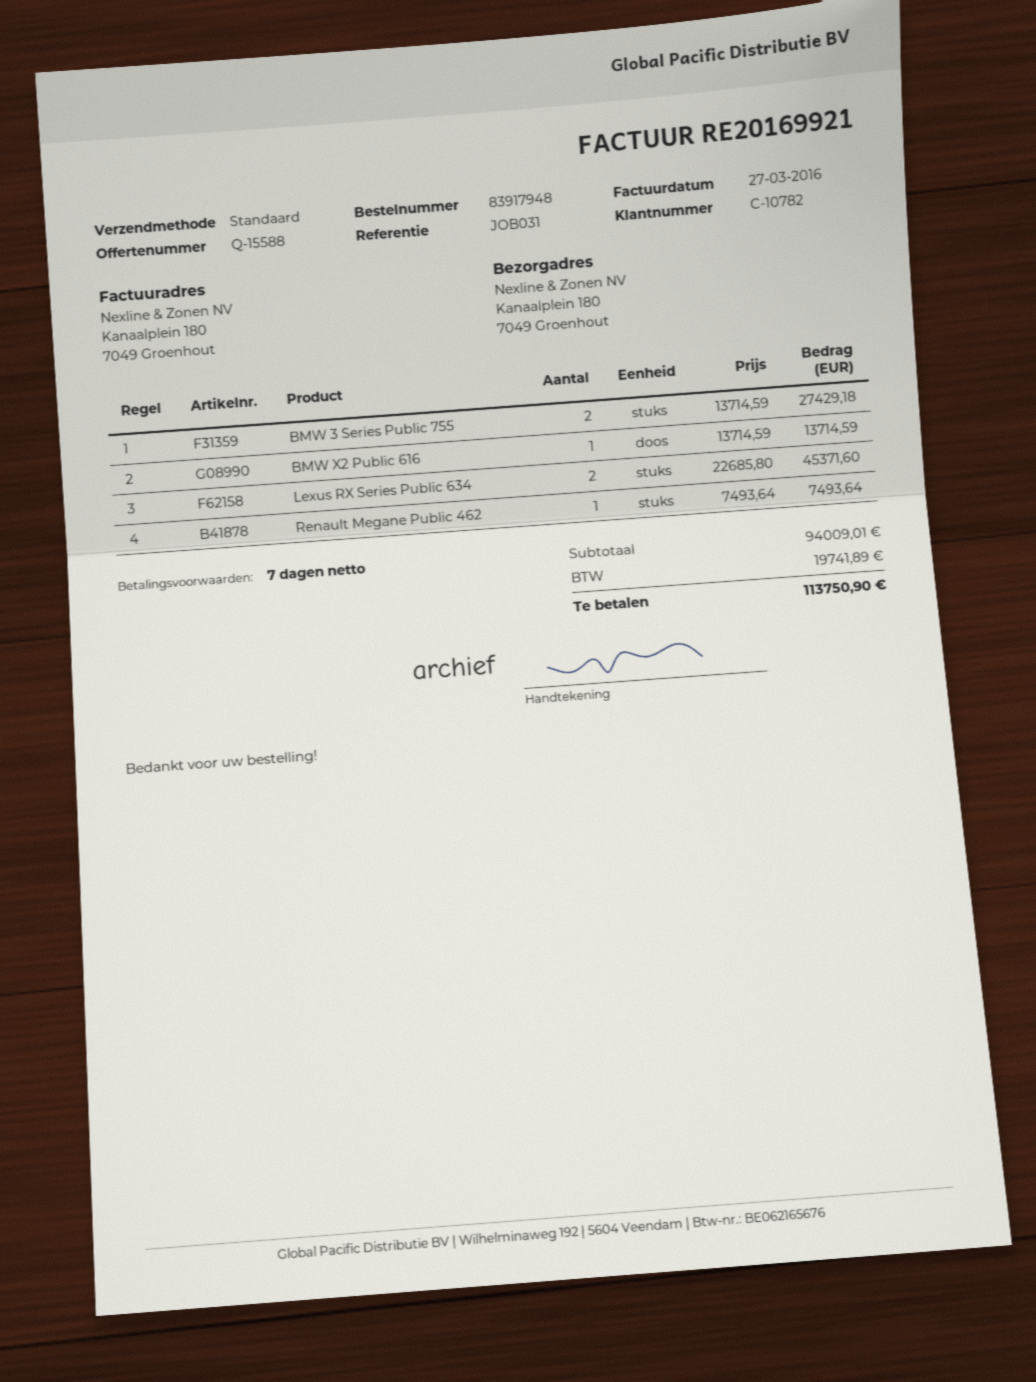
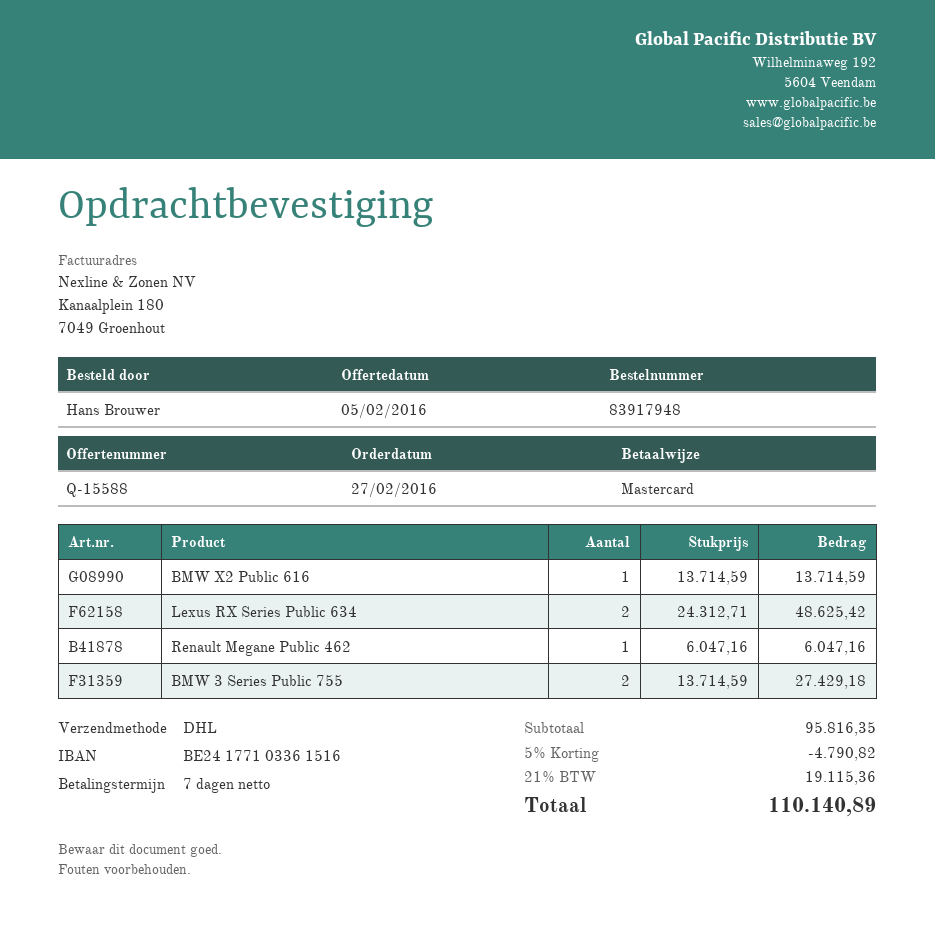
shipping method: standard -> DHL
Lexus RX Series Public 634: 2 x 22685.80 = 45371.60 -> 2 x 24312.71 = 48625.42
Renault Megane Public 462: 1 x 7493.64 = 7493.64 -> 1 x 6047.16 = 6047.16
subtotal: 94009.01 -> 95816.35
discount: none -> 5% = 4790.82
tax: 19741.89 -> 19115.36
total: 113750.90 -> 110140.89

